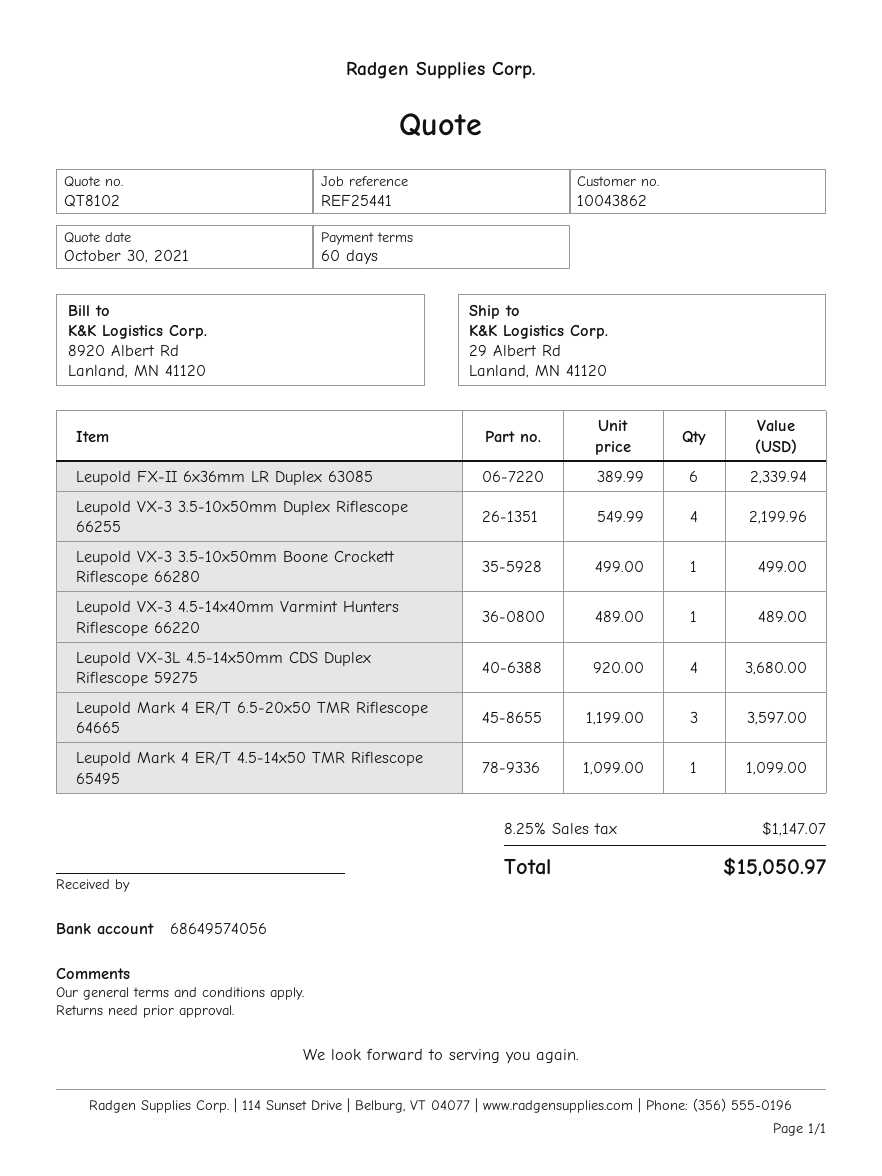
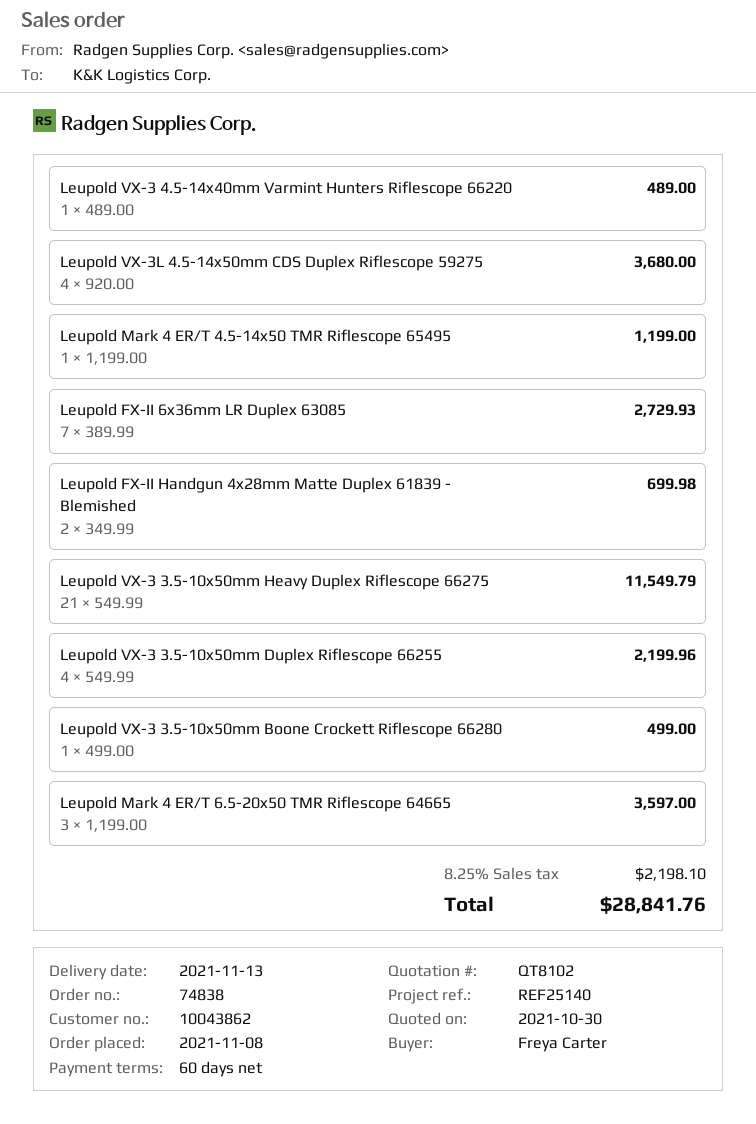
reference: REF25441 -> REF25140
Leupold FX-II 6x36mm LR Duplex 63085: 6 x 389.99 = 2339.94 -> 7 x 389.99 = 2729.93
Leupold Mark 4 ER/T 4.5-14x50 TMR Riflescope 65495: 1 x 1099.00 = 1099.00 -> 1 x 1199.00 = 1199.00
Leupold FX-II Handgun 4x28mm Matte Duplex 61839 - Blemished: none -> 2 x 349.99 = 699.98
Leupold VX-3 3.5-10x50mm Heavy Duplex Riflescope 66275: none -> 21 x 549.99 = 11549.79
tax: 8.25% = 1147.07 -> 8.25% = 2198.10
total: 15050.97 -> 28841.76

